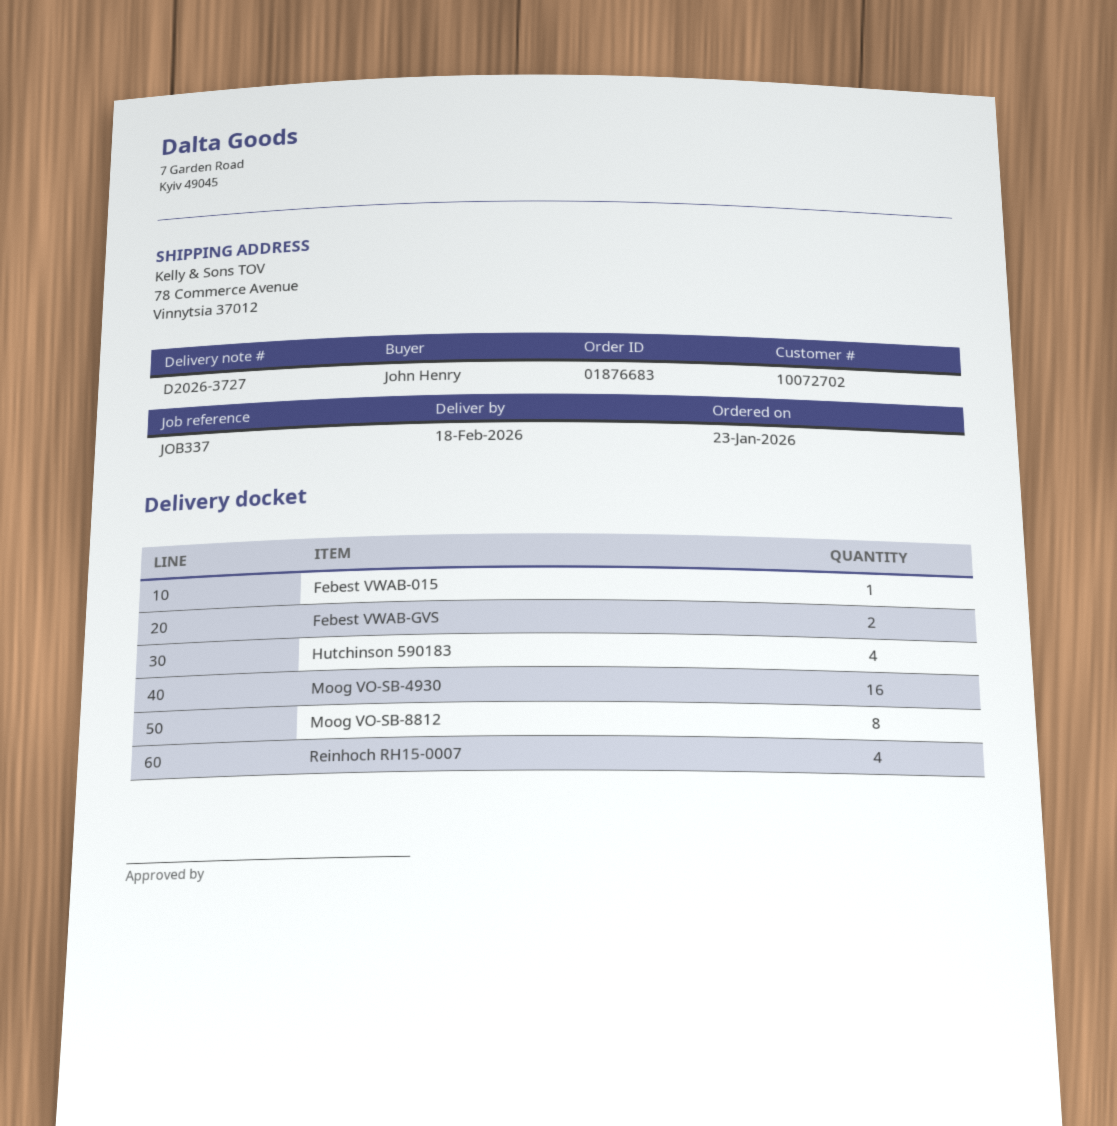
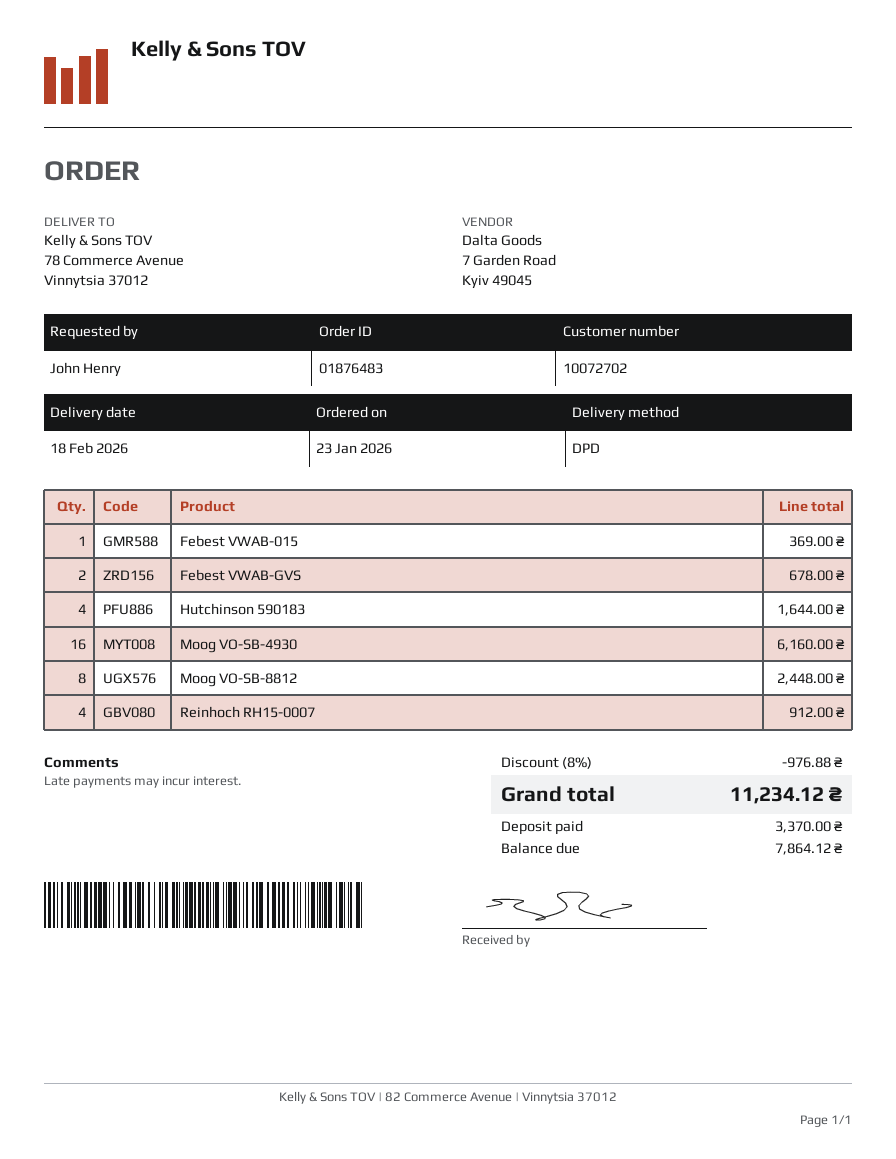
order number: 01876683 -> 01876483

